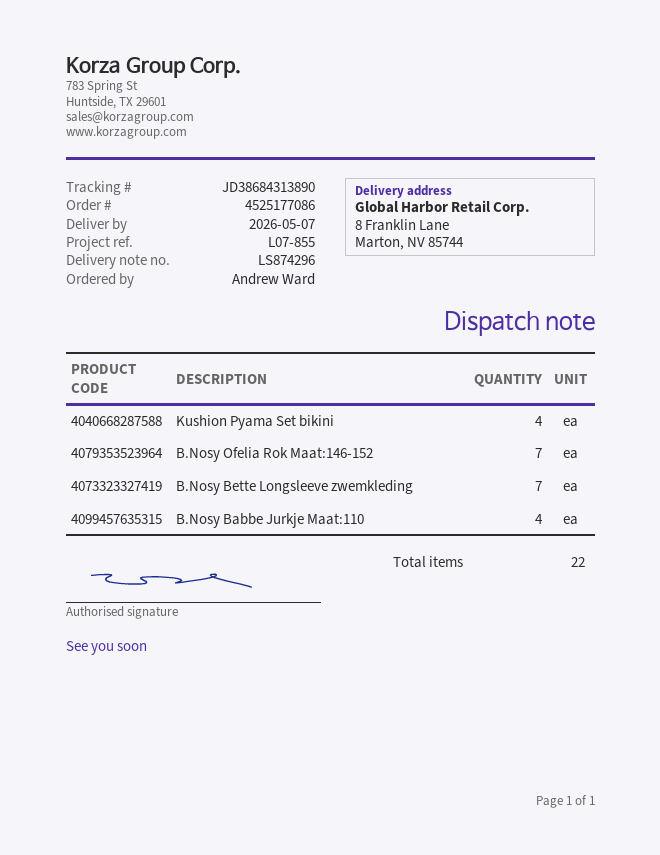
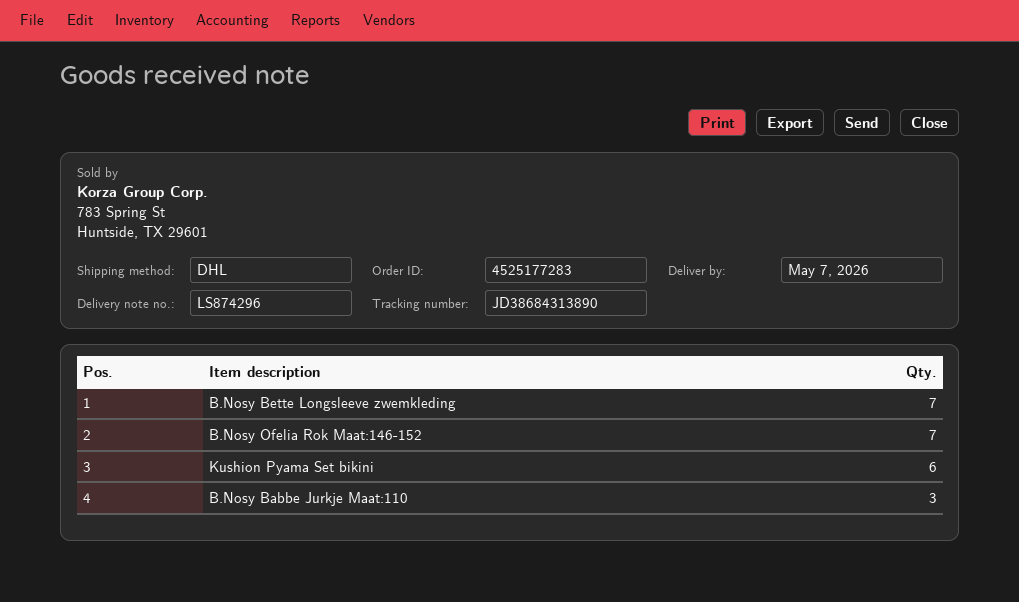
order number: 4525177086 -> 4525177283
Kushion Pyama Set bikini: 4 -> 6
B.Nosy Babbe Jurkje Maat:110: 4 -> 3

